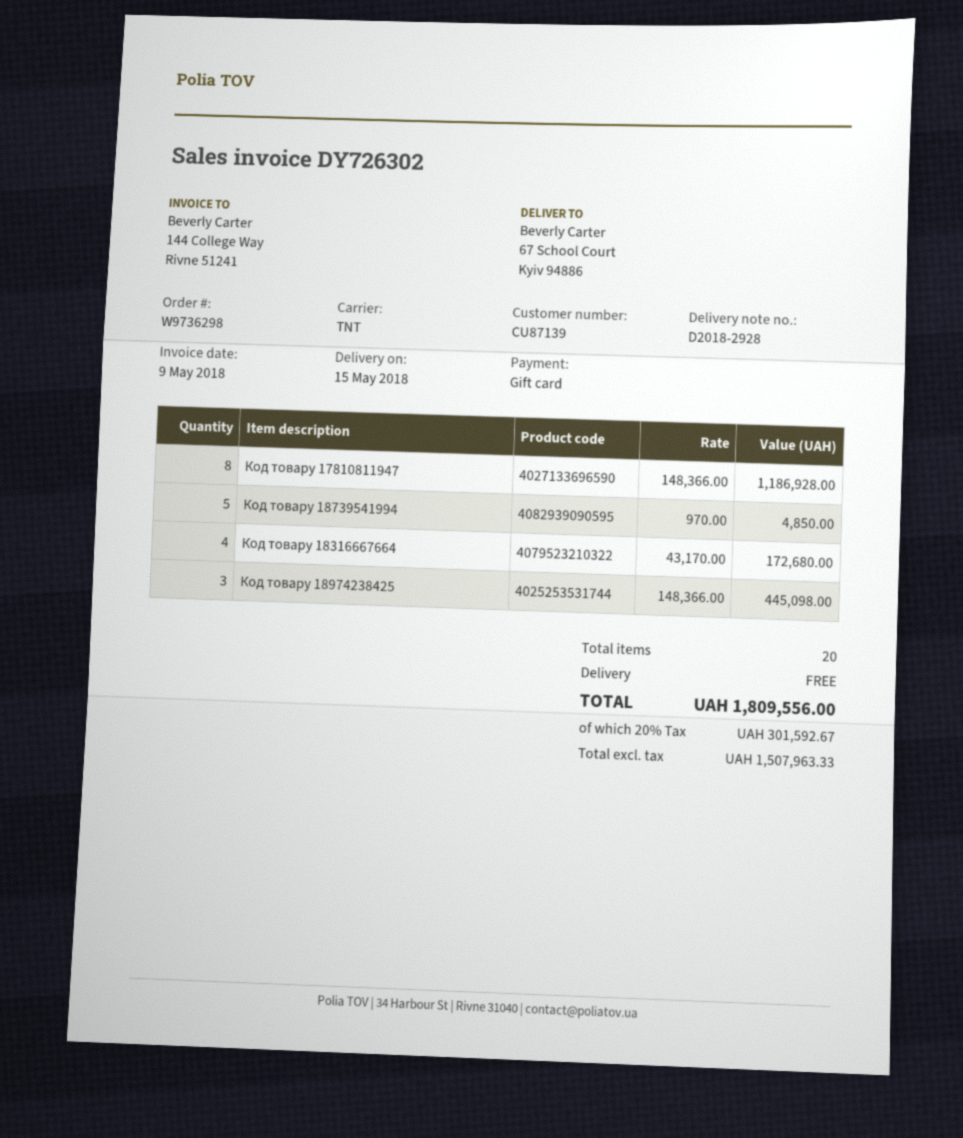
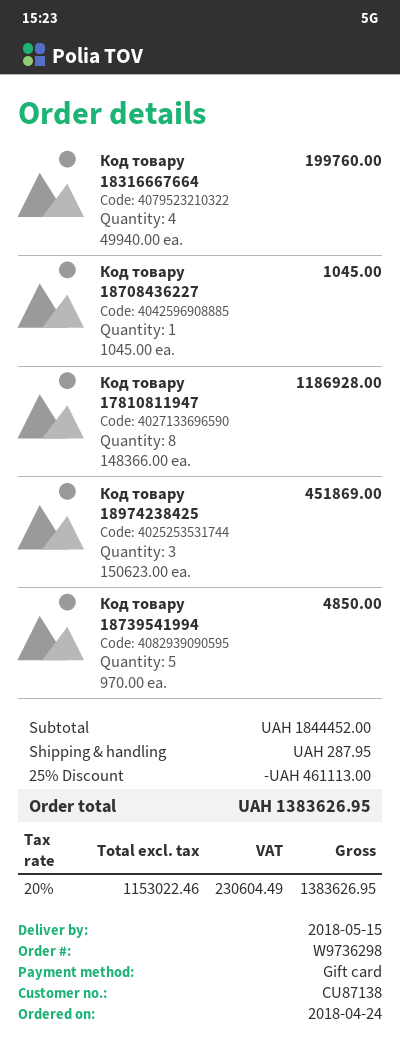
customer number: CU87139 -> CU87138
Код товару 18316667664: 4 x 43170.00 = 172680.00 -> 4 x 49940.00 = 199760.00
Код товару 18974238425: 3 x 148366.00 = 445098.00 -> 3 x 150623.00 = 451869.00
Код товару 18708436227: none -> 1 x 1045.00 = 1045.00
discount: none -> 25% = 461113.00
shipping: 0.00 -> 287.95
net: 1507963.33 -> 1153022.46
tax: 20% = 301592.67 -> 20% = 230604.49
total: 1809556.00 -> 1383626.95

